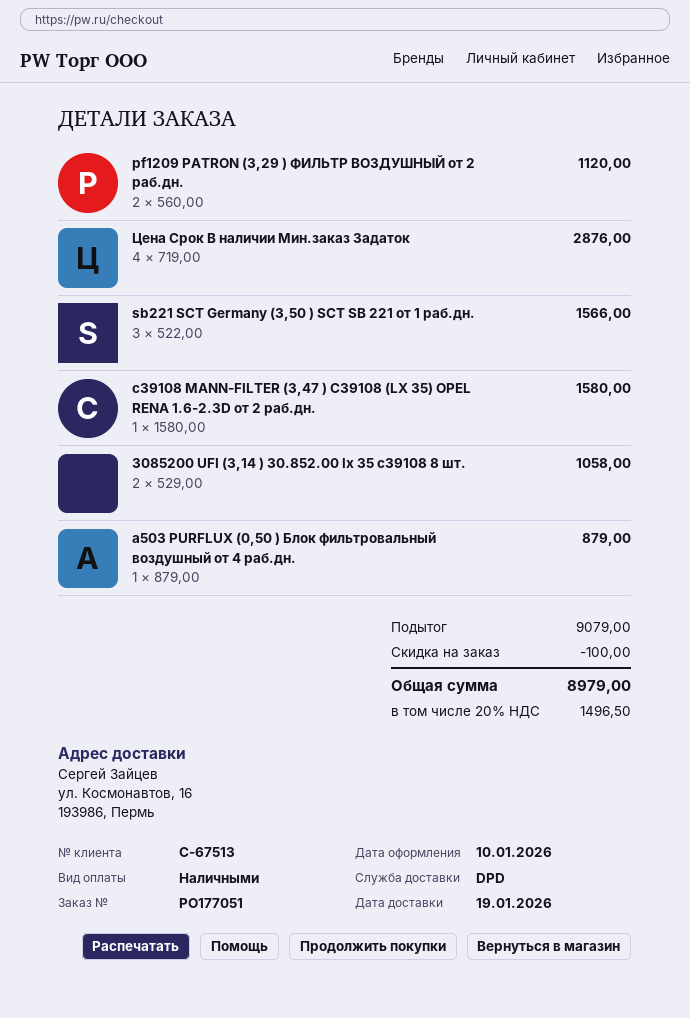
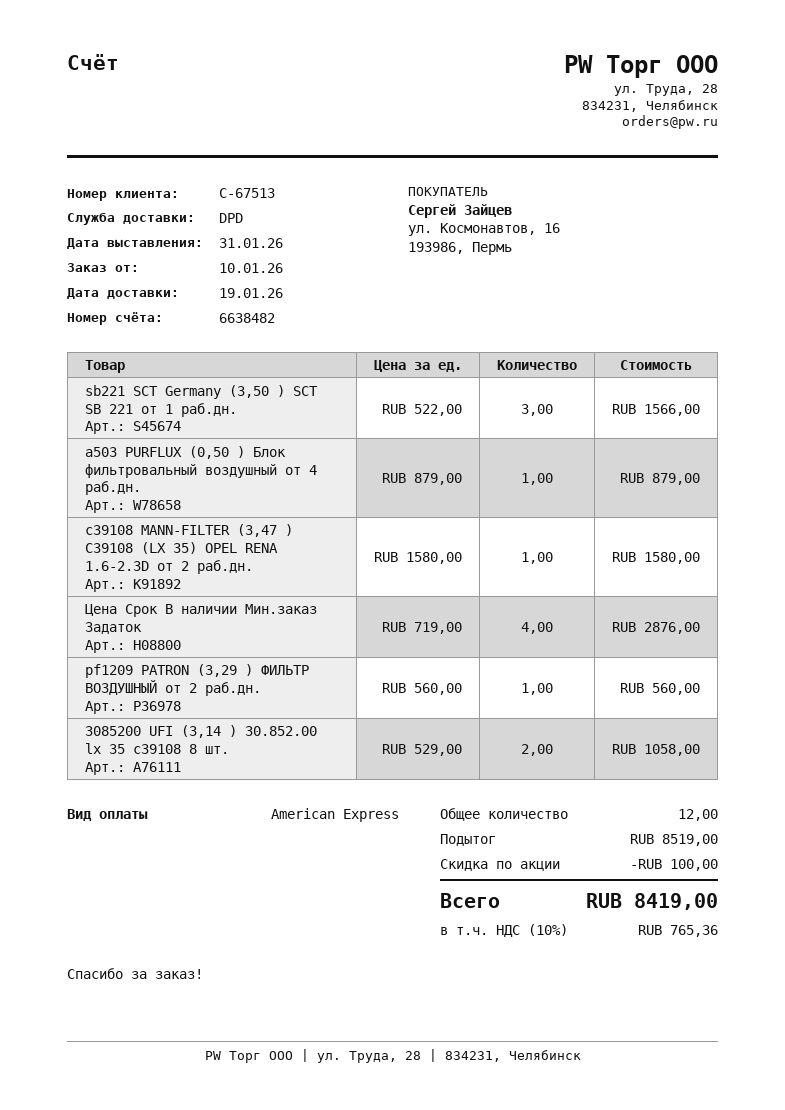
payment method: cash -> American Express
pf1209 PATRON (3,29 ) ФИЛЬТР ВОЗДУШНЫЙ от 2 раб.дн.: 2 x 560.00 = 1120.00 -> 1 x 560.00 = 560.00
subtotal: 9079.00 -> 8519.00
tax: 20% = 1496.50 -> 10% = 765.36
total: 8979.00 -> 8419.00

